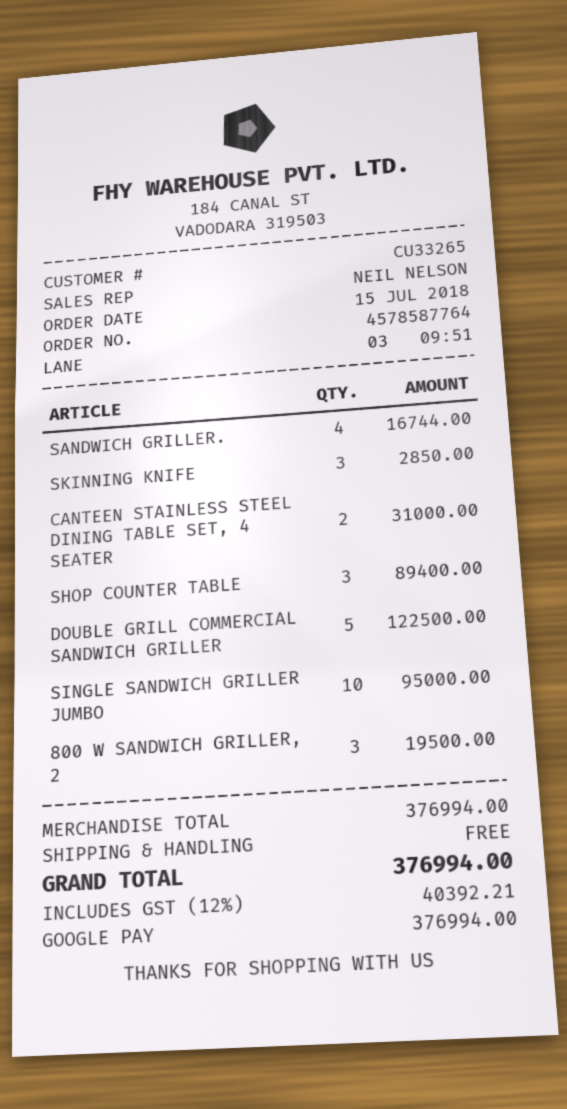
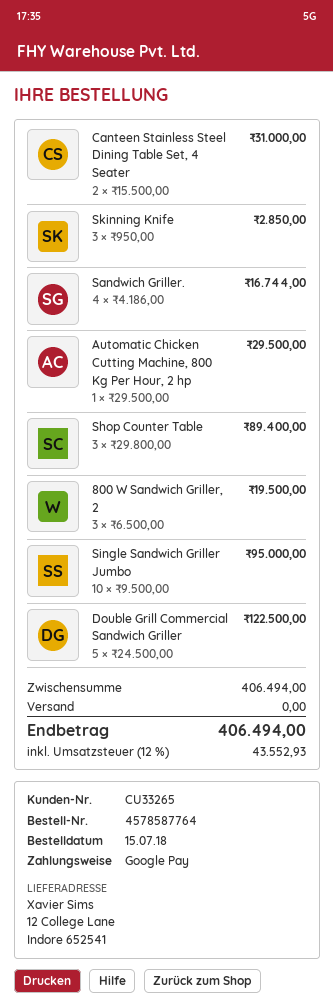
Automatic Chicken Cutting Machine, 800 Kg Per Hour, 2 hp: none -> 1 for 29500.00
subtotal: 376994.00 -> 406494.00
tax: 12% = 40392.21 -> 12% = 43552.93
total: 376994.00 -> 406494.00

